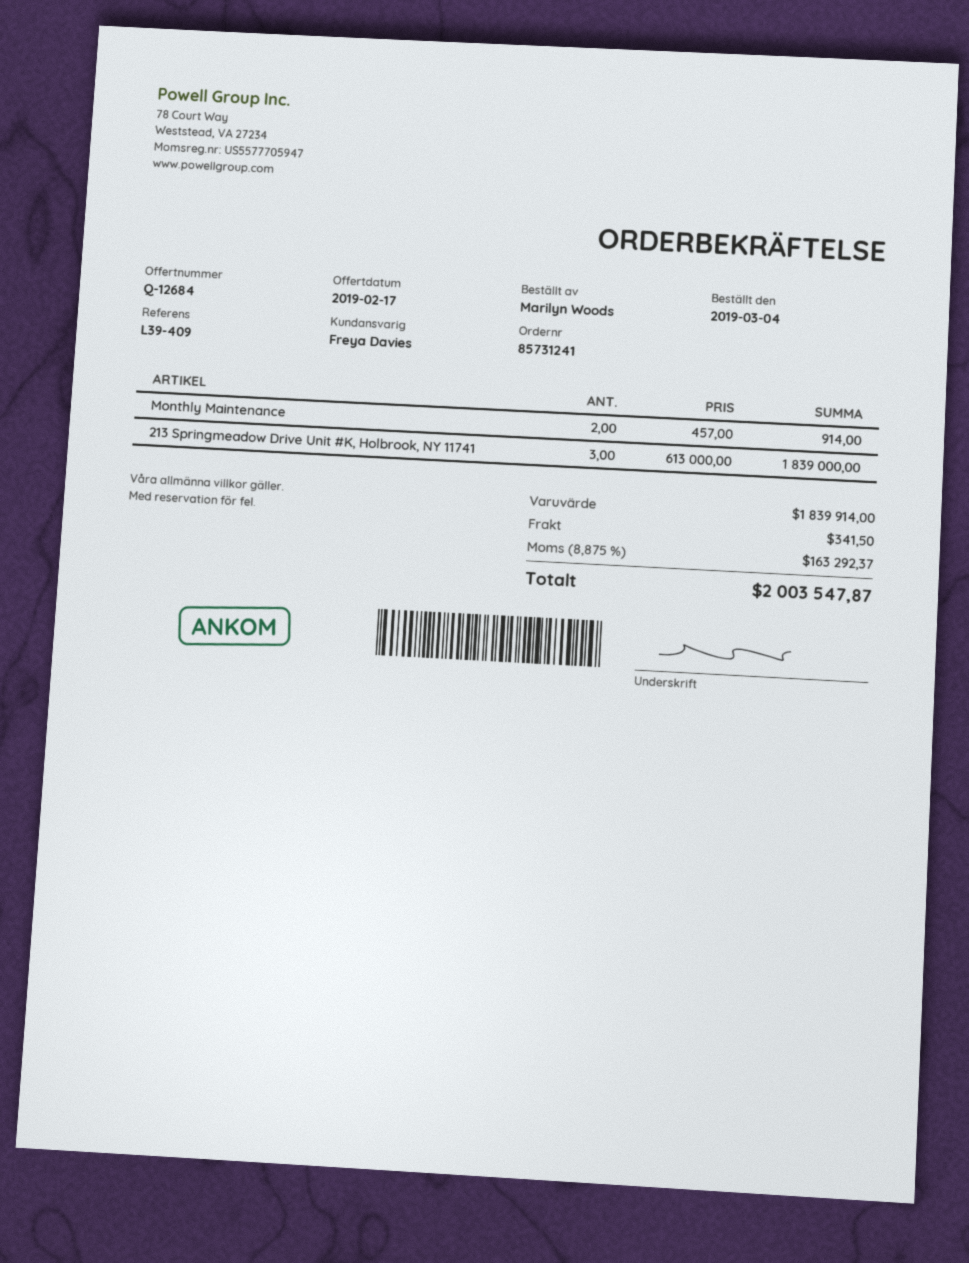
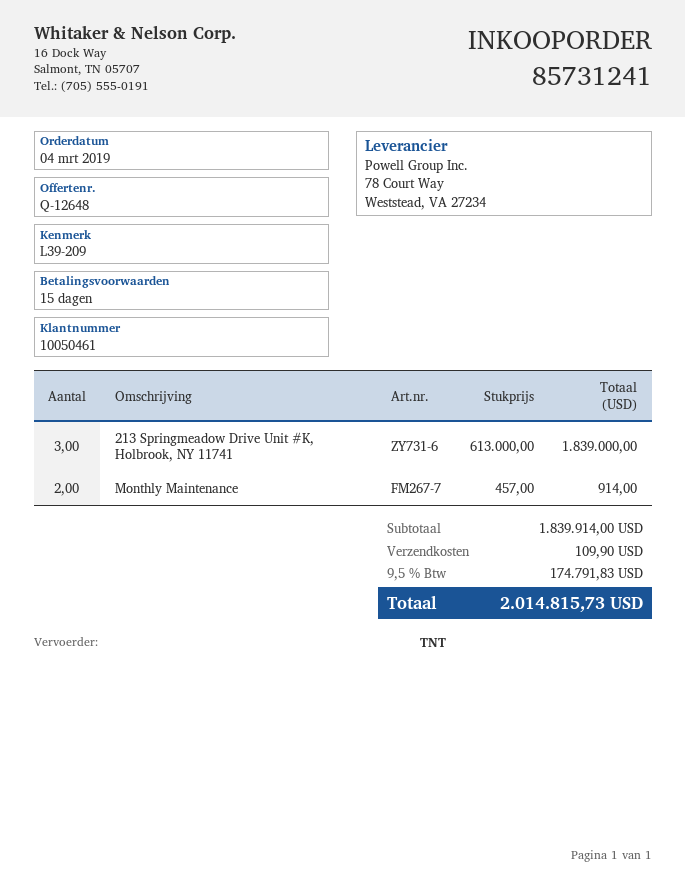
quote number: Q-12684 -> Q-12648
reference: L39-409 -> L39-209
shipping: 341.50 -> 109.90
tax: 8.875% = 163292.37 -> 9.5% = 174791.83
total: 2003547.87 -> 2014815.73

